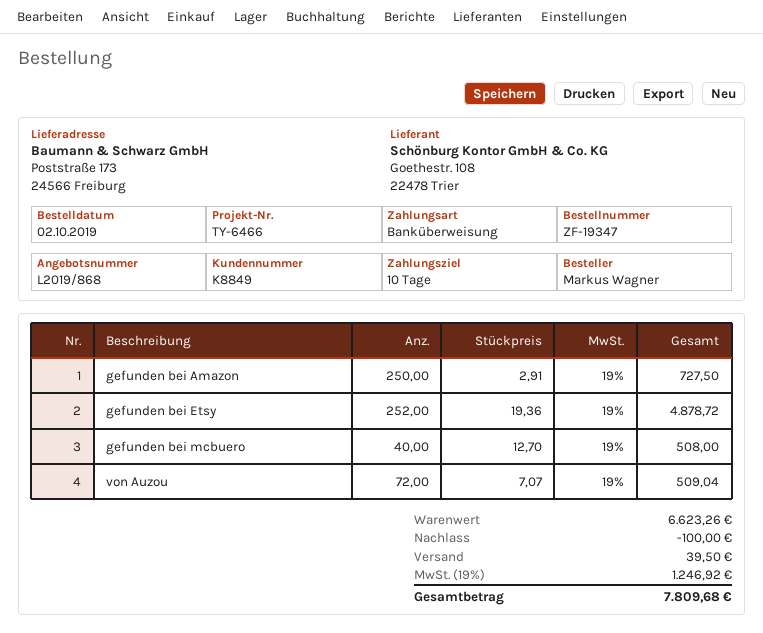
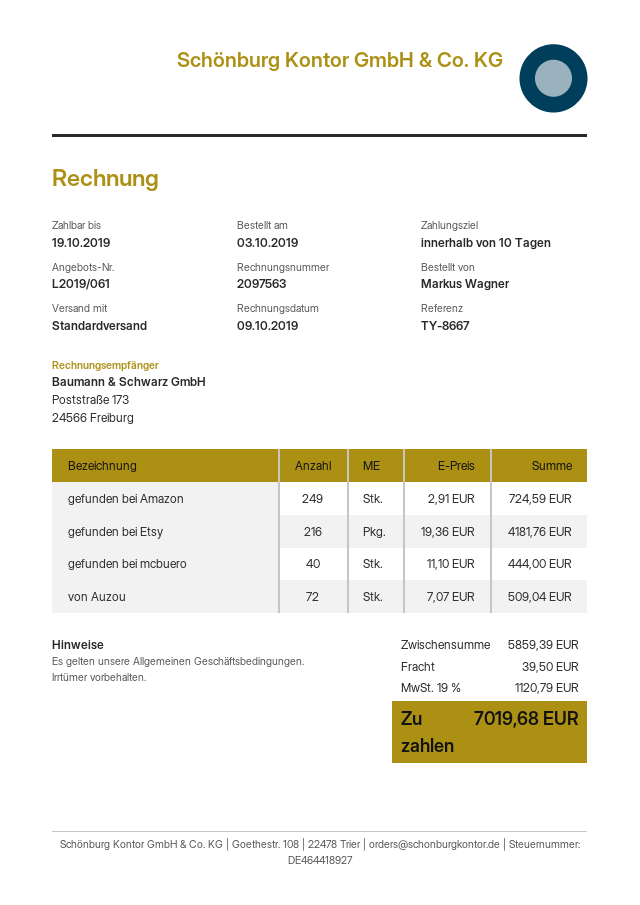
quote number: L2019/868 -> L2019/061
order date: 2019-10-02 -> 2019-10-03
reference: TY-6466 -> TY-8667
gefunden bei Amazon: 250 x 2.91 = 727.50 -> 249 x 2.91 = 724.59
gefunden bei Etsy: 252 x 19.36 = 4878.72 -> 216 x 19.36 = 4181.76
gefunden bei mcbuero: 40 x 12.70 = 508.00 -> 40 x 11.10 = 444.00
subtotal: 6623.26 -> 5859.39
discount: 100.00 -> none
tax: 19% = 1246.92 -> 19% = 1120.79
total: 7809.68 -> 7019.68

